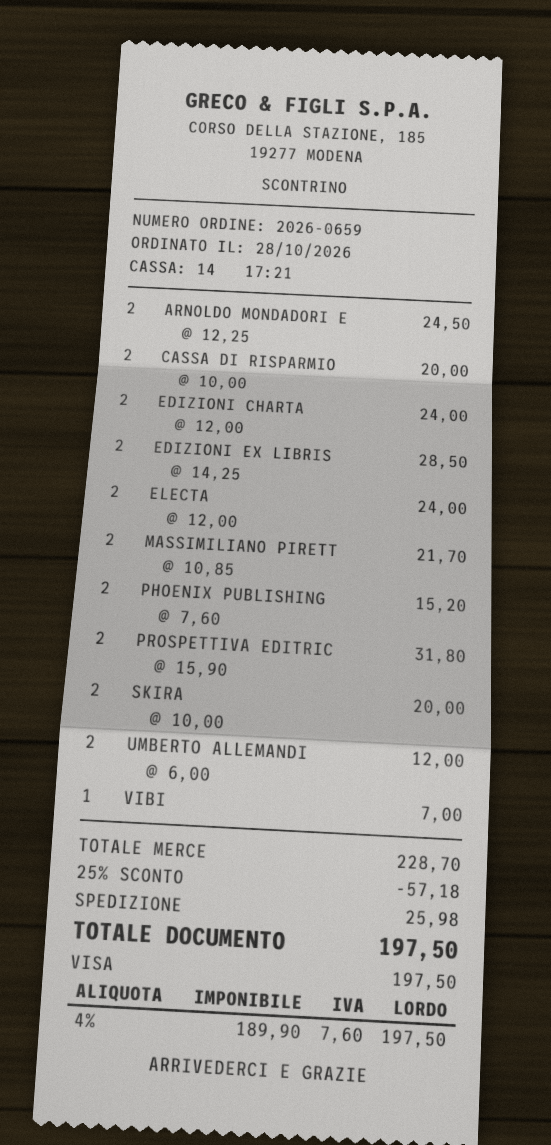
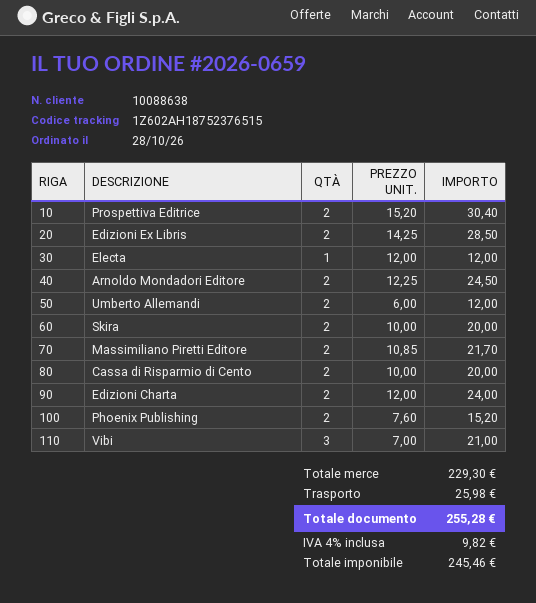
ELECTA: 2 x 12.00 = 24.00 -> 1 x 12.00 = 12.00
PROSPETTIVA EDITRIC: 2 x 15.90 = 31.80 -> 2 x 15.20 = 30.40
VIBI: 1 x 7.00 = 7.00 -> 3 x 7.00 = 21.00
subtotal: 228.70 -> 229.30
discount: 25% = 57.18 -> none
net: 189.90 -> 245.46
tax: 4% = 7.60 -> 4% = 9.82
total: 197.50 -> 255.28

